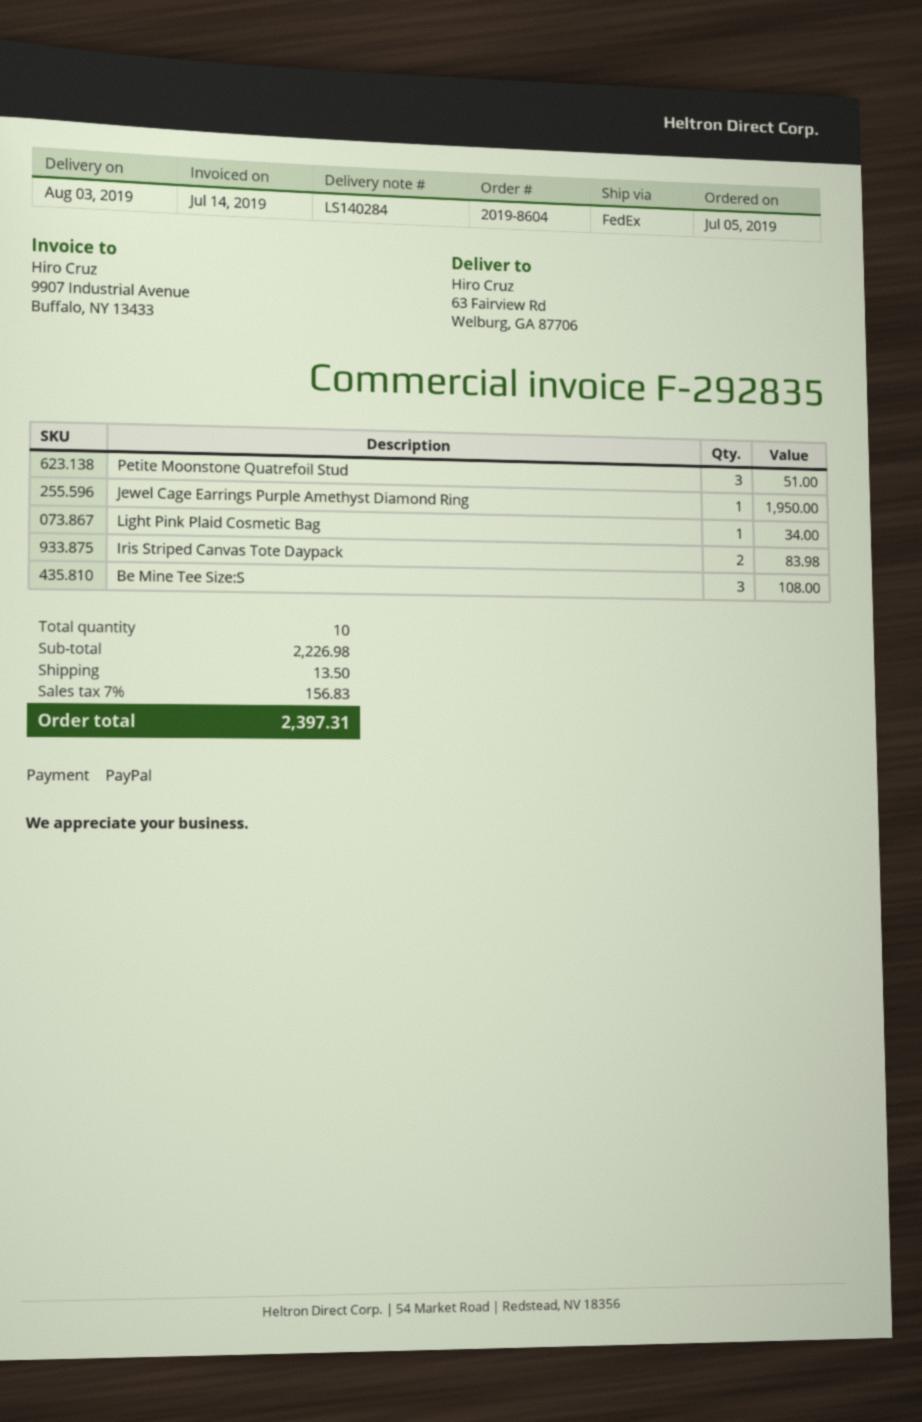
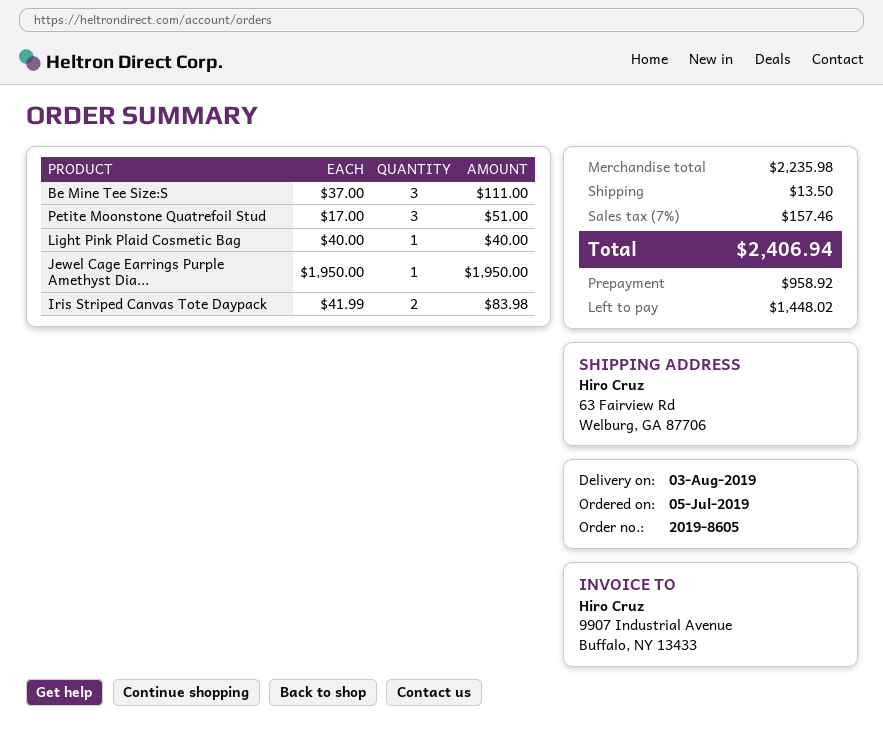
order number: 2019-8604 -> 2019-8605
Light Pink Plaid Cosmetic Bag: 1 for 34.00 -> 1 for 40.00
Be Mine Tee Size:S: 3 for 108.00 -> 3 for 111.00
subtotal: 2226.98 -> 2235.98
tax: 7% = 156.83 -> 7% = 157.46
total: 2397.31 -> 2406.94

